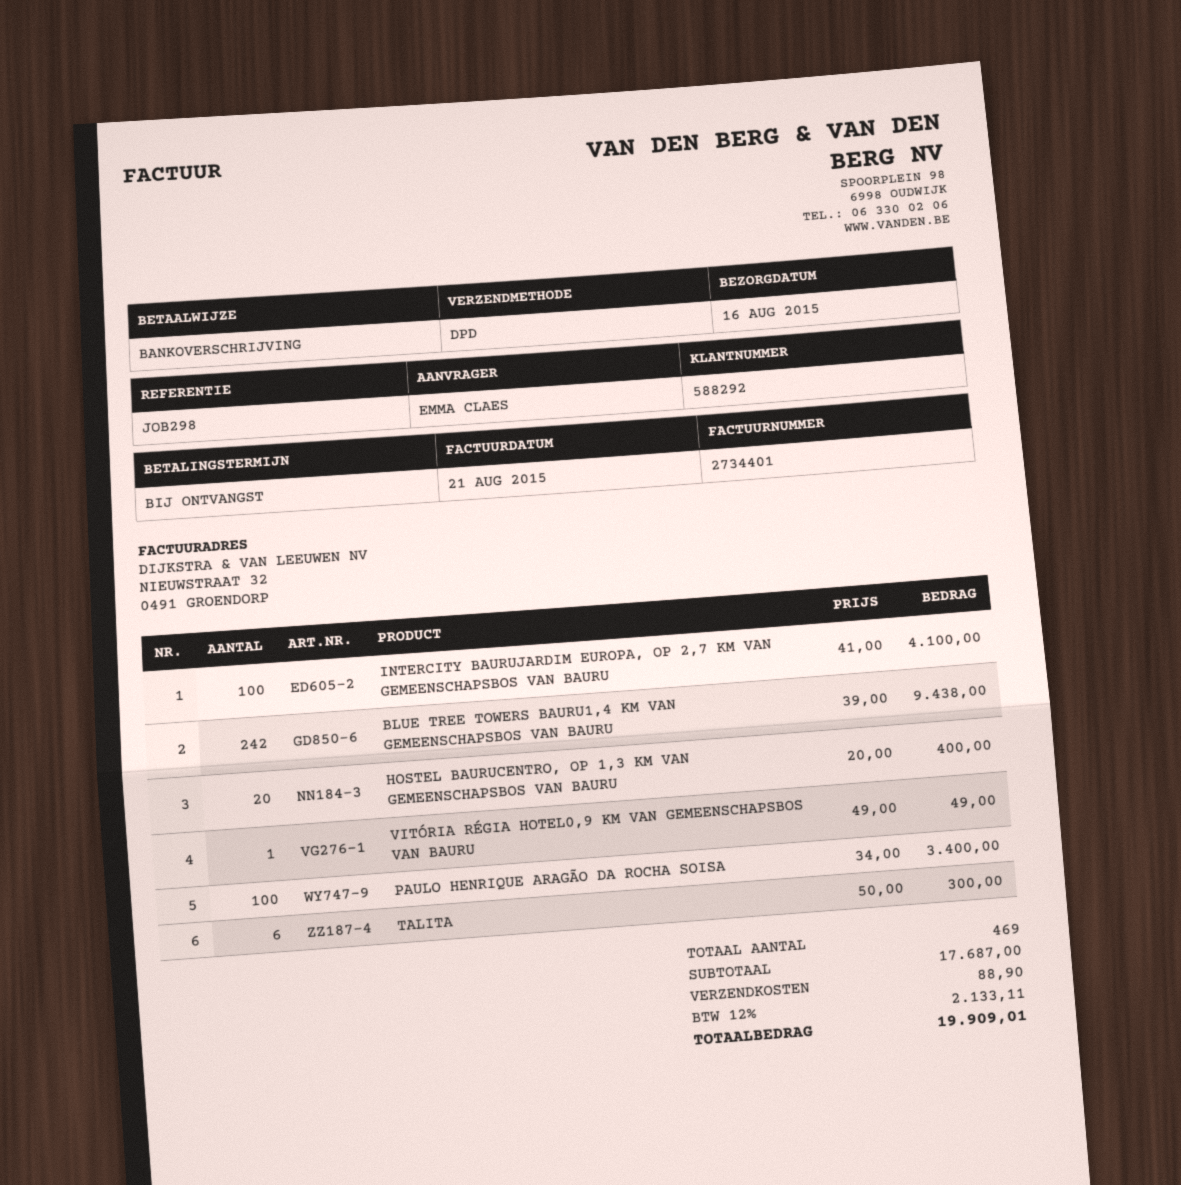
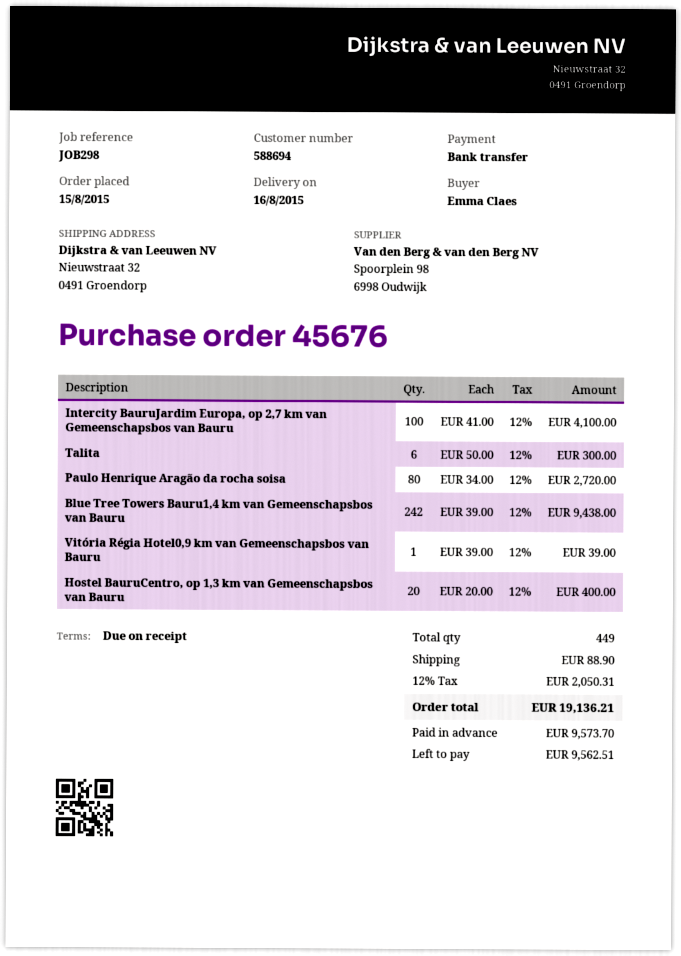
customer number: 588292 -> 588694
VITÓRIA RÉGIA HOTEL0,9 KM VAN GEMEENSCHAPSBOS VAN BAURU: 1 x 49.00 = 49.00 -> 1 x 39.00 = 39.00
PAULO HENRIQUE ARAGÃO DA ROCHA SOISA: 100 x 34.00 = 3400.00 -> 80 x 34.00 = 2720.00
total quantity: 469 -> 449
tax: 12% = 2133.11 -> 12% = 2050.31
total: 19909.01 -> 19136.21

